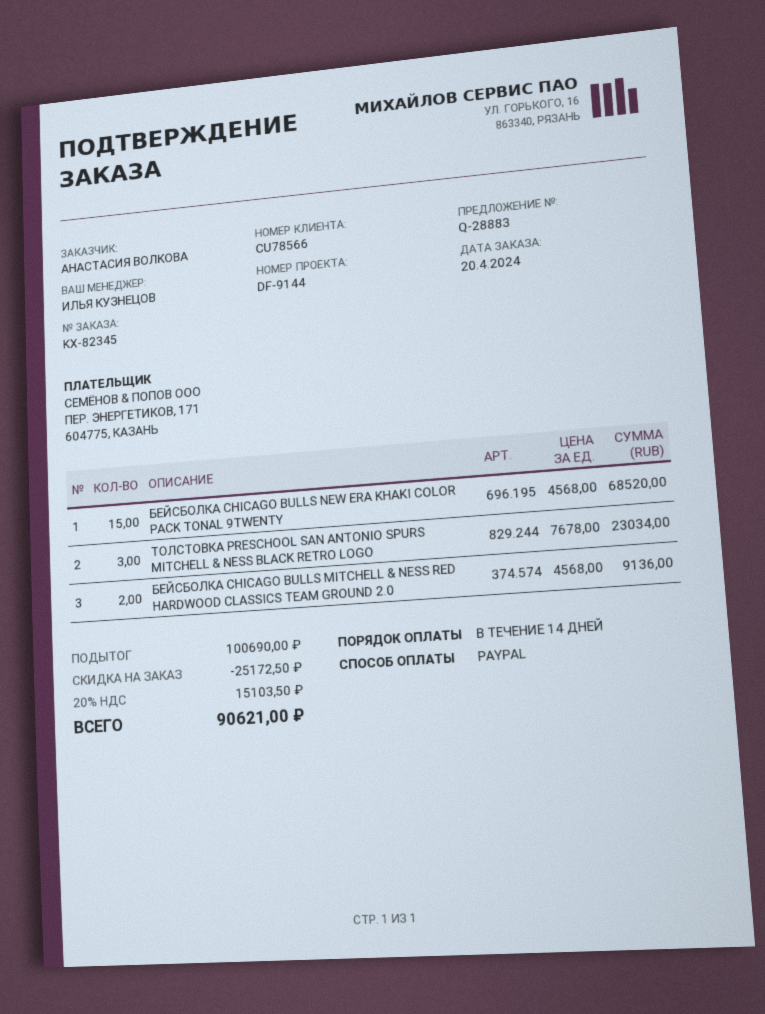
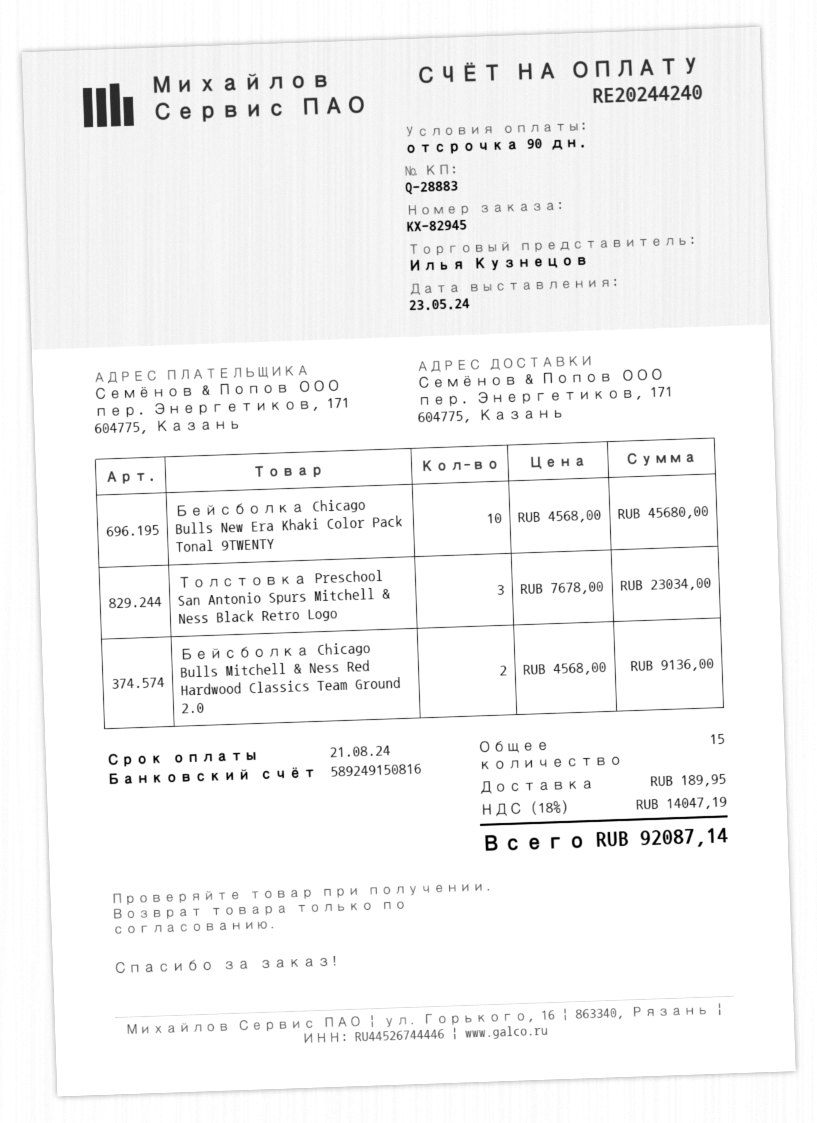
order number: KX-82345 -> KX-82945
payment terms: 14 days -> 90 days
БЕЙСБОЛКА CHICAGO BULLS NEW ERA KHAKI COLOR PACK TONAL 9TWENTY: 15 x 4568.00 = 68520.00 -> 10 x 4568.00 = 45680.00
discount: 25172.50 -> none
shipping: none -> 189.95
tax: 20% = 15103.50 -> 18% = 14047.19
total: 90621.00 -> 92087.14

